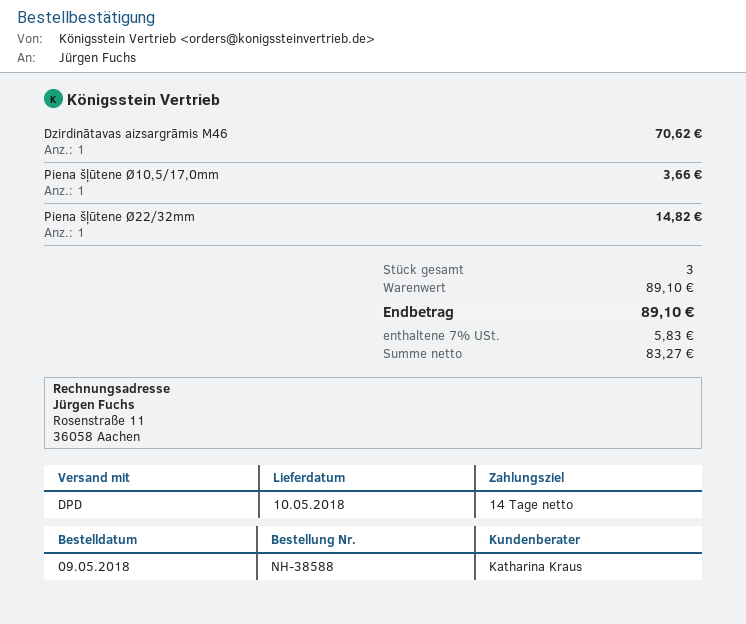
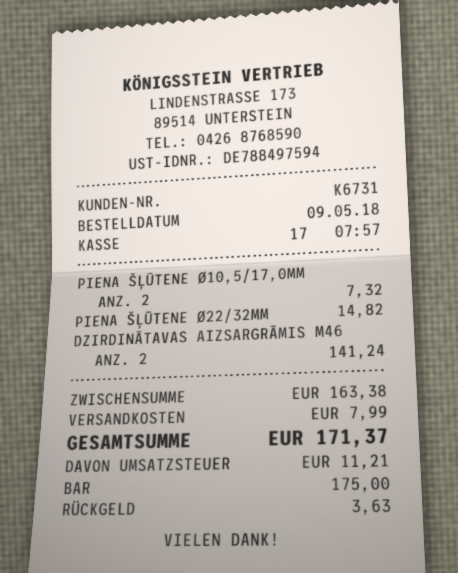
Dzirdinātavas aizsargrāmis M46: 1 for 70.62 -> 2 for 141.24
Piena šļūtene Ø10,5/17,0mm: 1 for 3.66 -> 2 for 7.32
subtotal: 89.10 -> 163.38
shipping: none -> 7.99
tax: 5.83 -> 11.21
total: 89.10 -> 171.37

